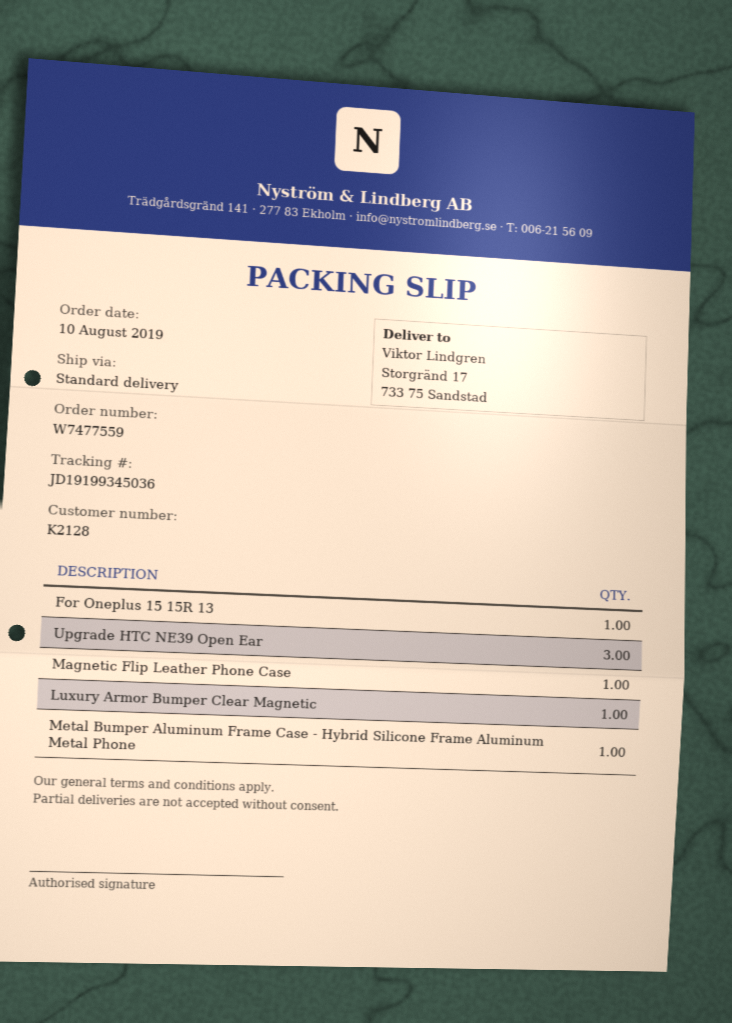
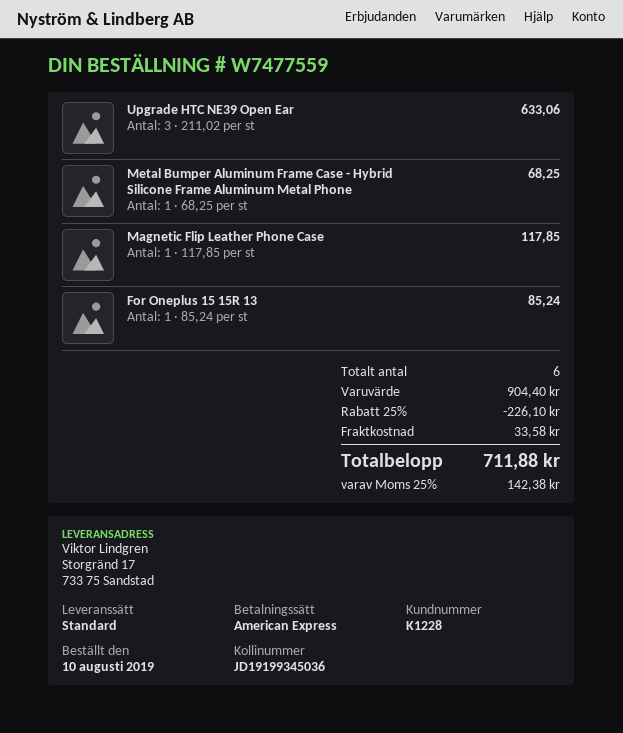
customer number: K2128 -> K1228
Luxury Armor Bumper Clear Magnetic: 1 -> none

